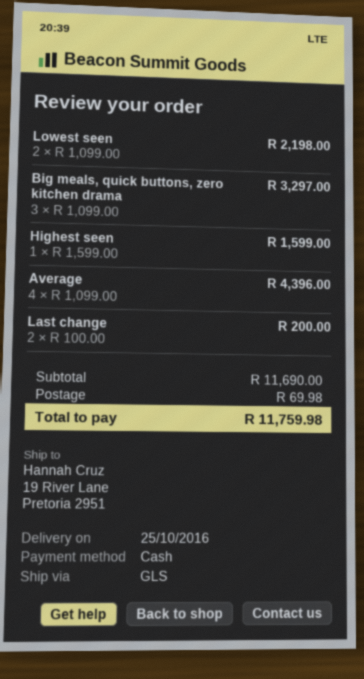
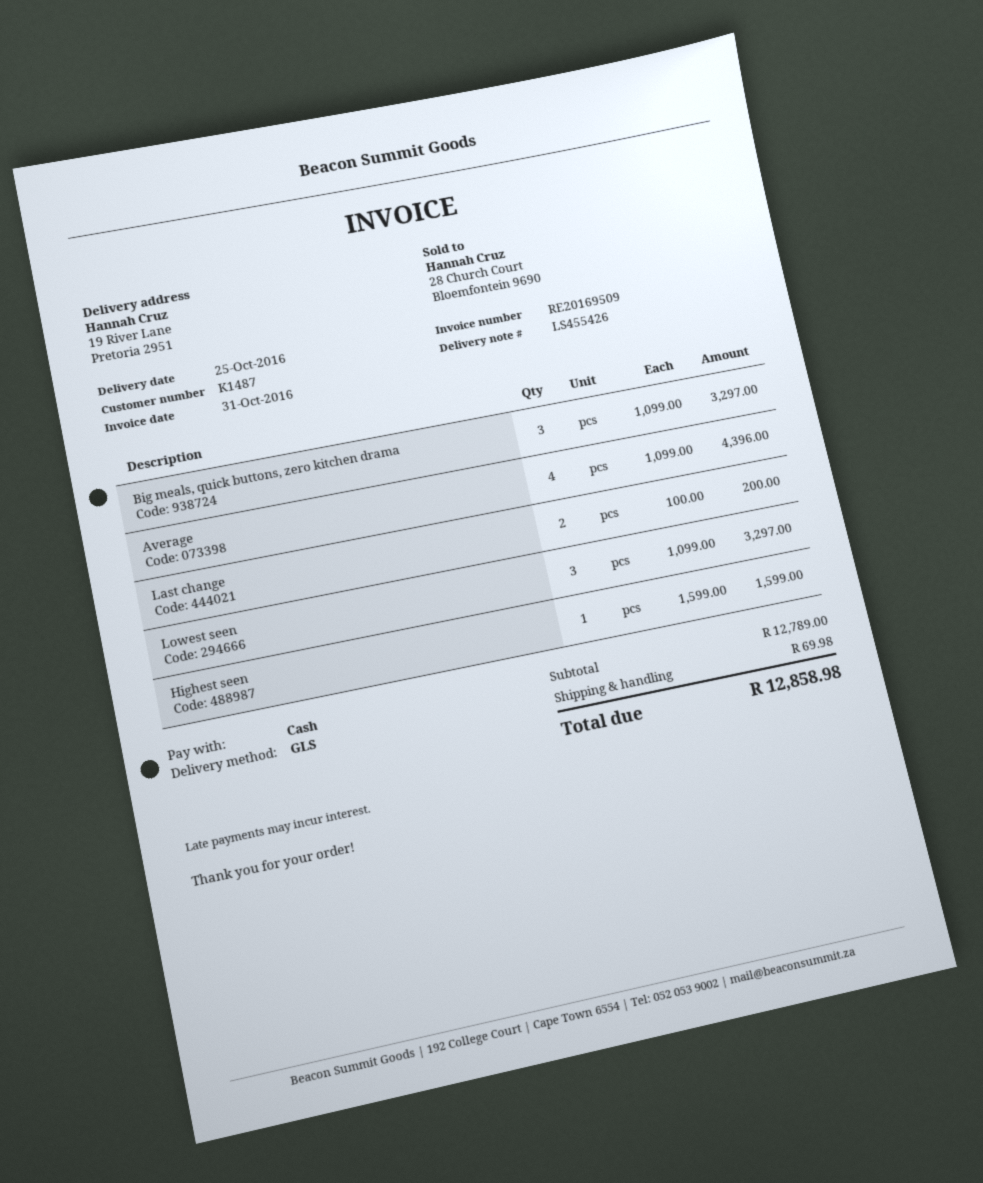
Lowest seen: 2 x 1099.00 = 2198.00 -> 3 x 1099.00 = 3297.00
subtotal: 11690.00 -> 12789.00
total: 11759.98 -> 12858.98

